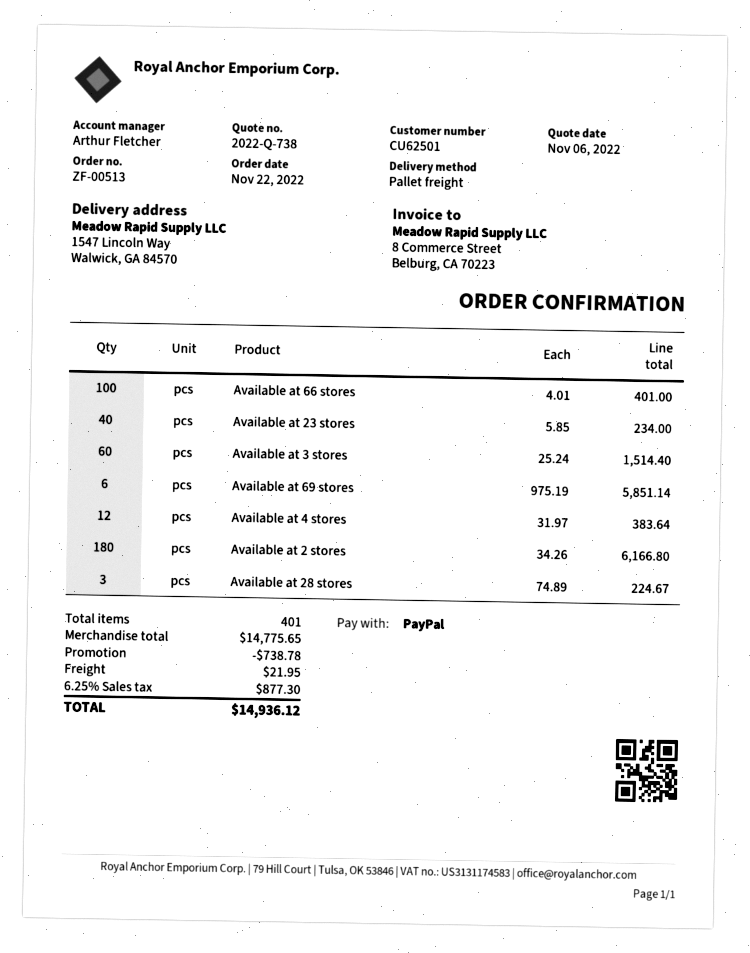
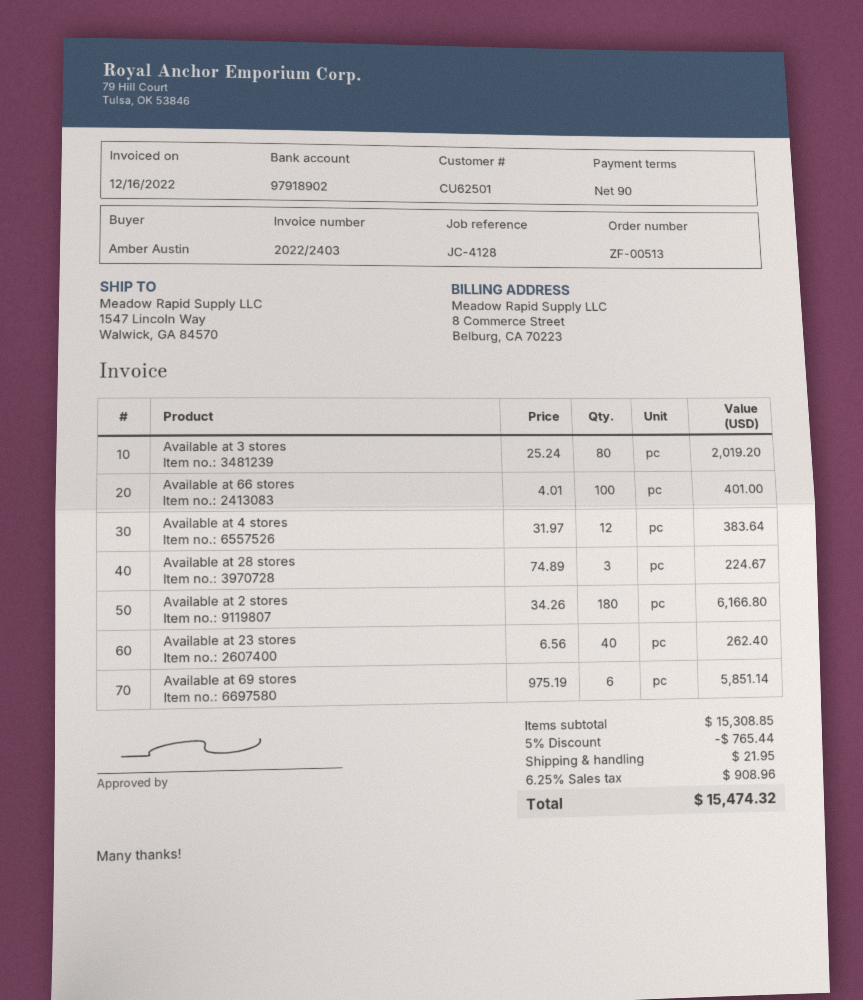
Available at 23 stores: 40 x 5.85 = 234.00 -> 40 x 6.56 = 262.40
Available at 3 stores: 60 x 25.24 = 1514.40 -> 80 x 25.24 = 2019.20
subtotal: 14775.65 -> 15308.85
discount: 738.78 -> 765.44
tax: 6.25% = 877.30 -> 6.25% = 908.96
total: 14936.12 -> 15474.32

